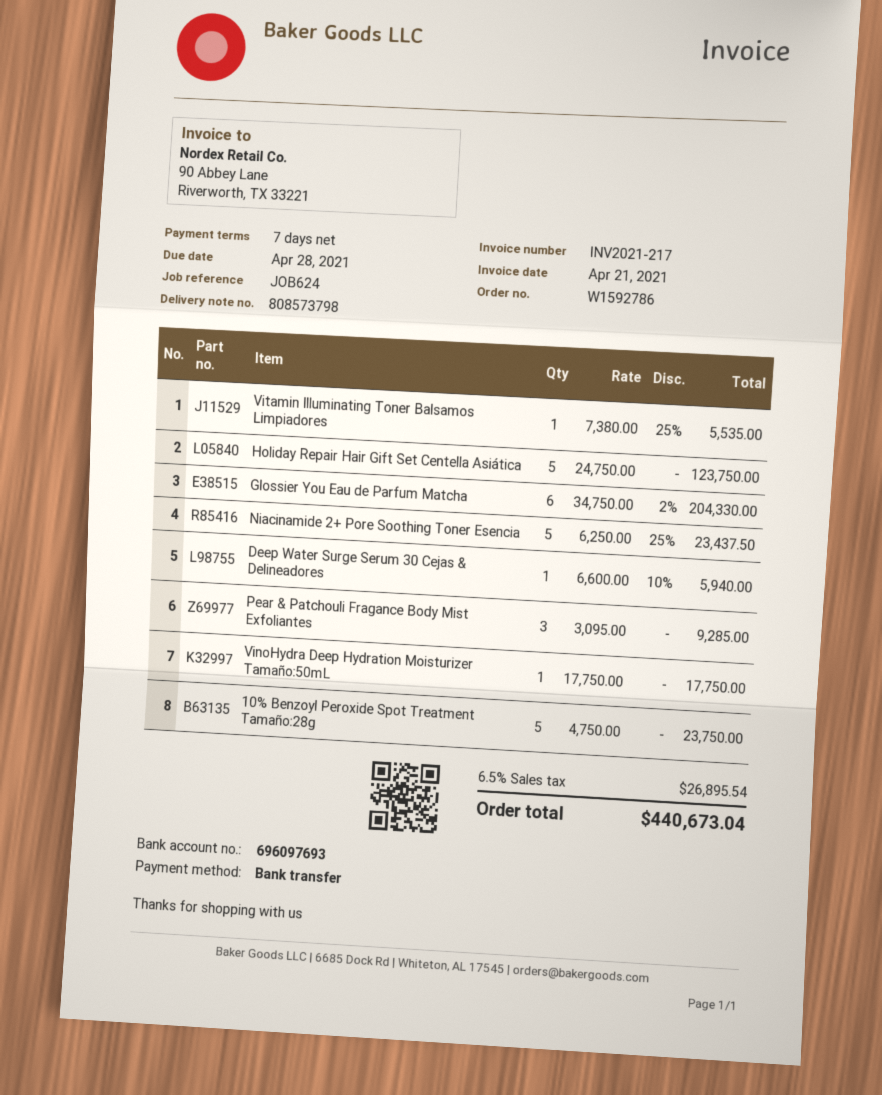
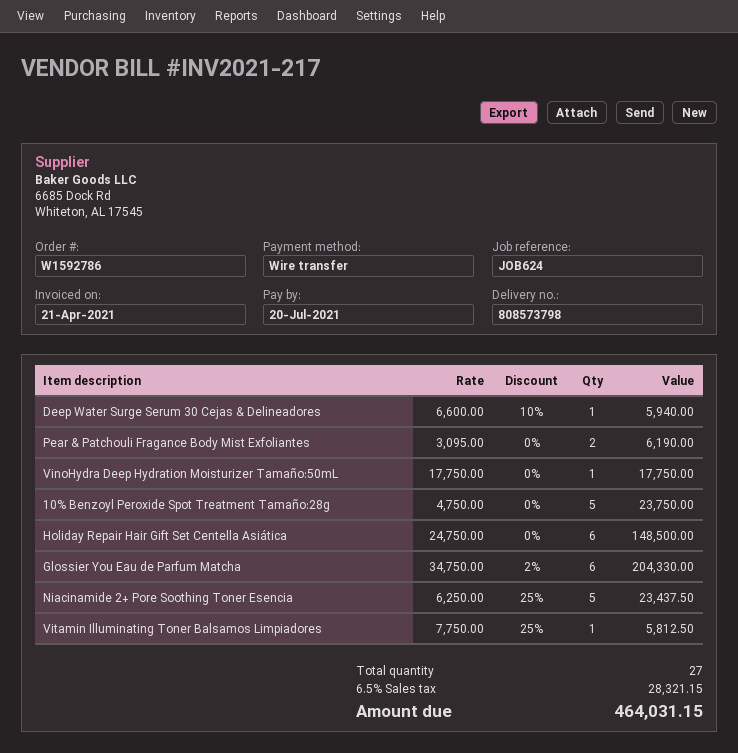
due date: 2021-04-28 -> 2021-07-20
Vitamin Illuminating Toner Balsamos Limpiadores: 1 x 7380.00 - 25% = 5535.00 -> 1 x 7750.00 - 25% = 5812.50
Holiday Repair Hair Gift Set Centella Asiática: 5 x 24750.00 = 123750.00 -> 6 x 24750.00 = 148500.00
Pear & Patchouli Fragance Body Mist Exfoliantes: 3 x 3095.00 = 9285.00 -> 2 x 3095.00 = 6190.00
tax: 6.5% = 26895.54 -> 6.5% = 28321.15
total: 440673.04 -> 464031.15

